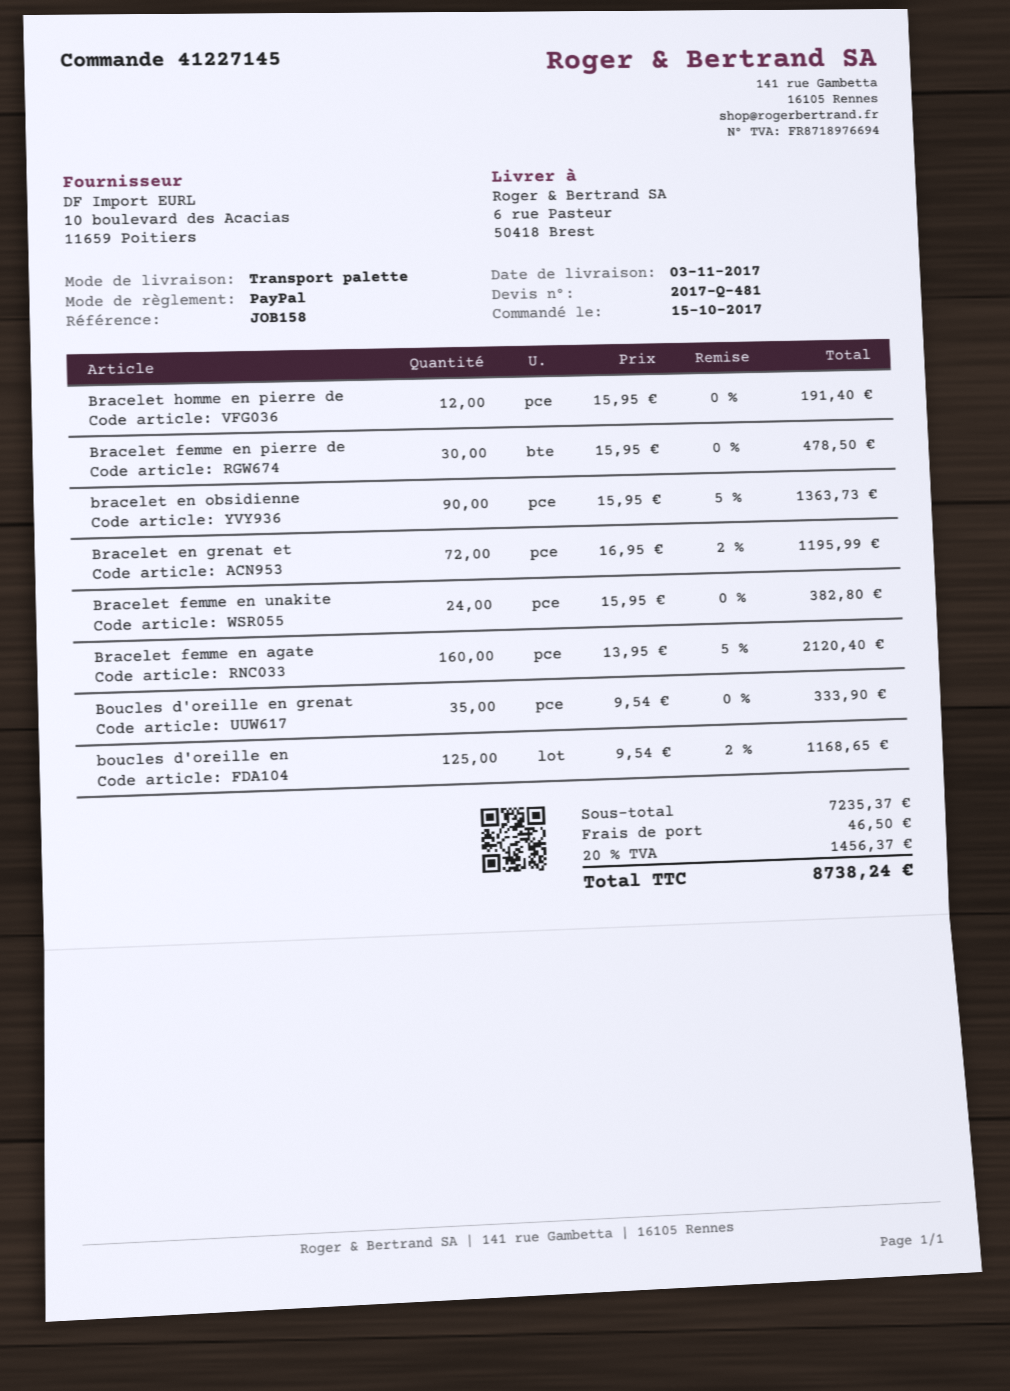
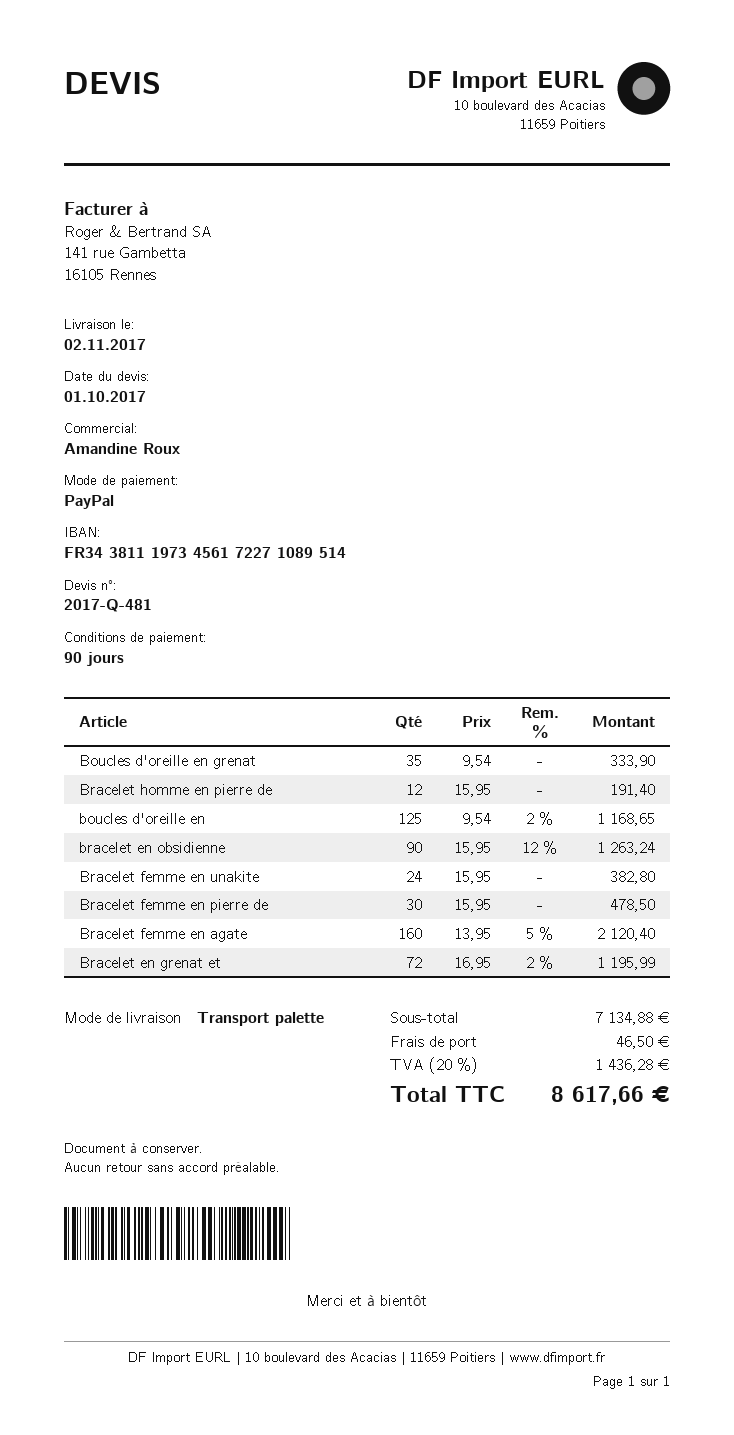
delivery date: 2017-11-03 -> 2017-11-02
bracelet en obsidienne: 90 x 15.95 - 5% = 1363.73 -> 90 x 15.95 - 12% = 1263.24
subtotal: 7235.37 -> 7134.88
tax: 20% = 1456.37 -> 20% = 1436.28
total: 8738.24 -> 8617.66

